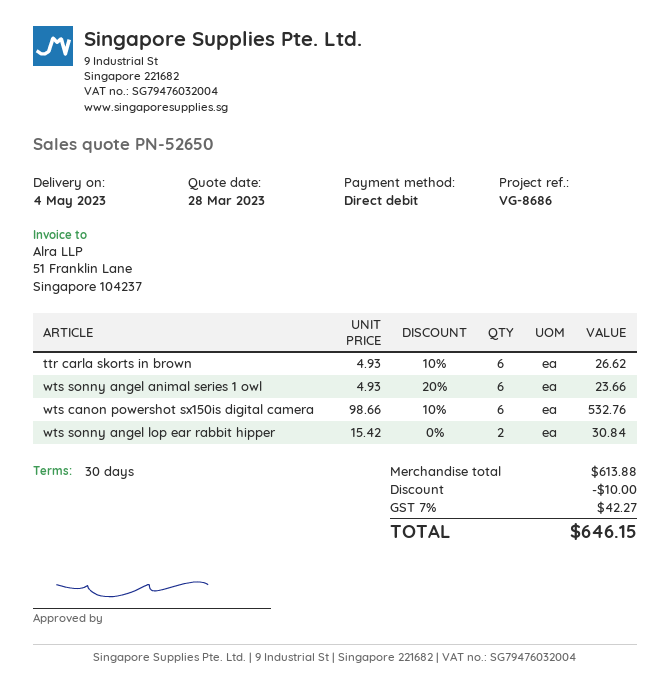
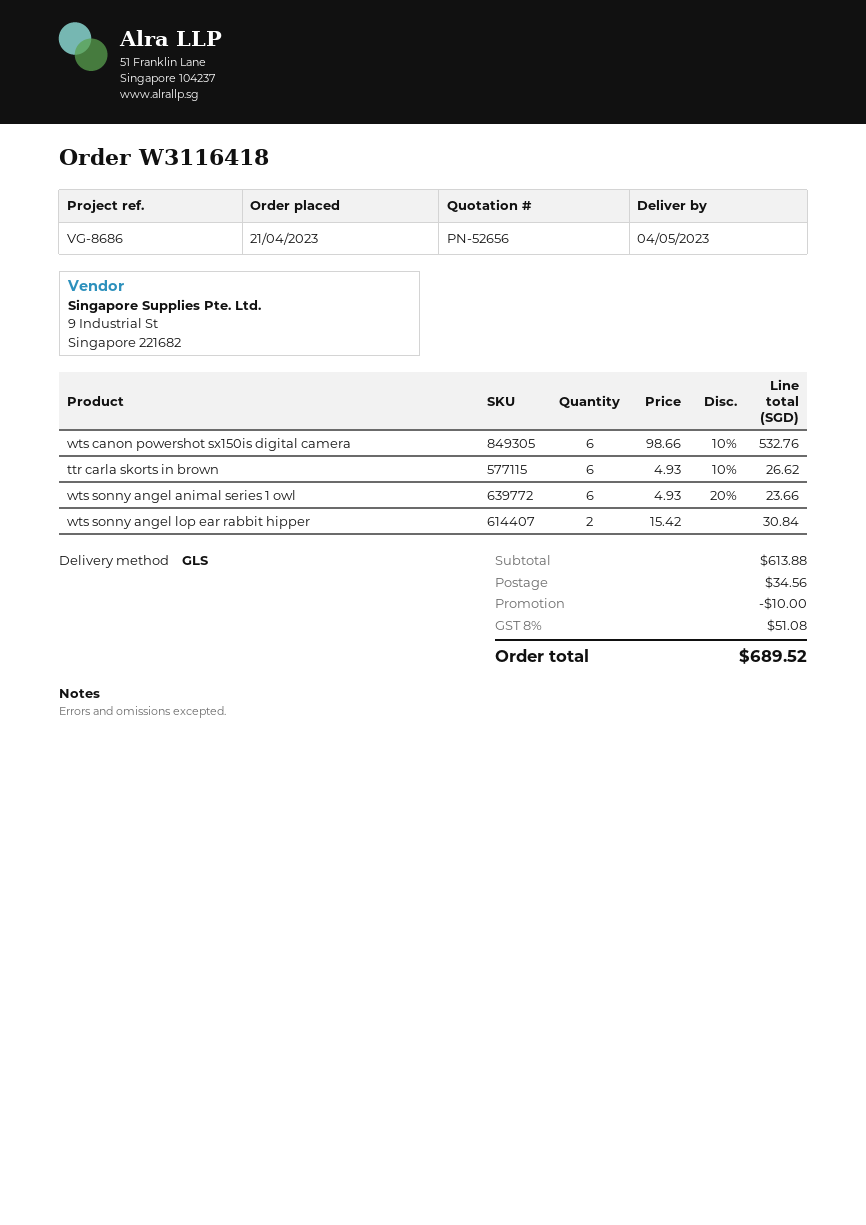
quote number: PN-52650 -> PN-52656
shipping: none -> 34.56
tax: 7% = 42.27 -> 8% = 51.08
total: 646.15 -> 689.52

